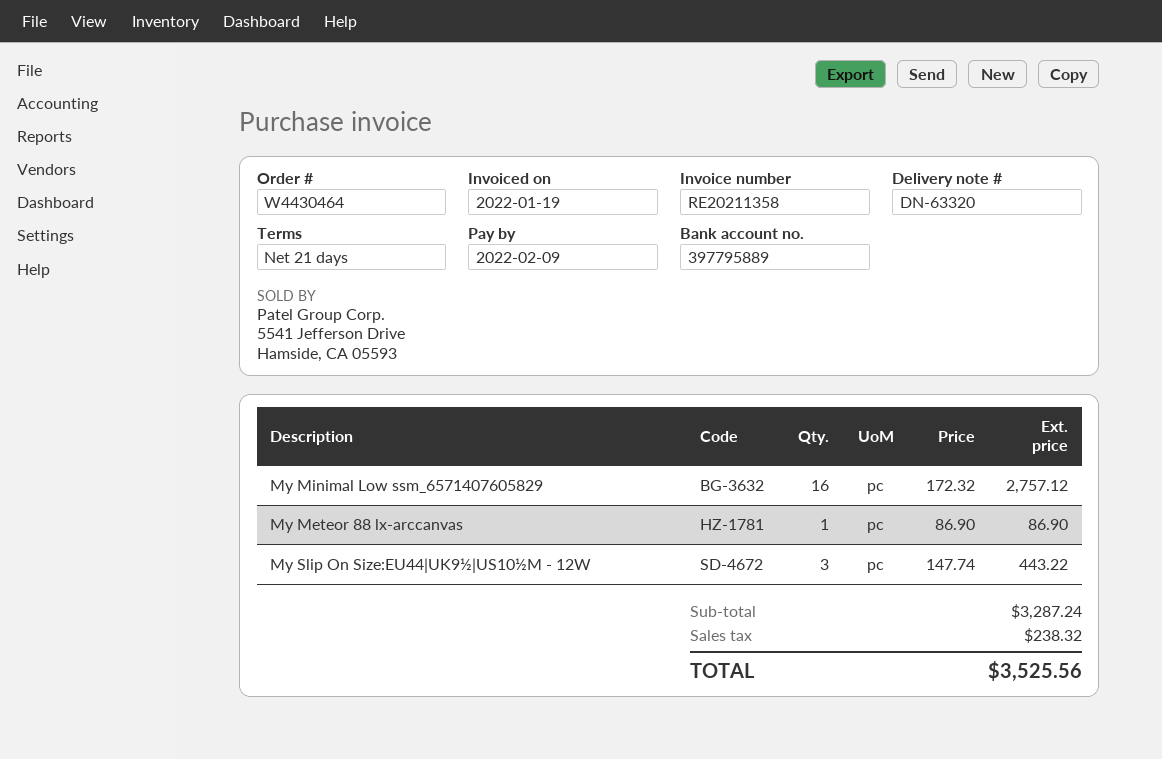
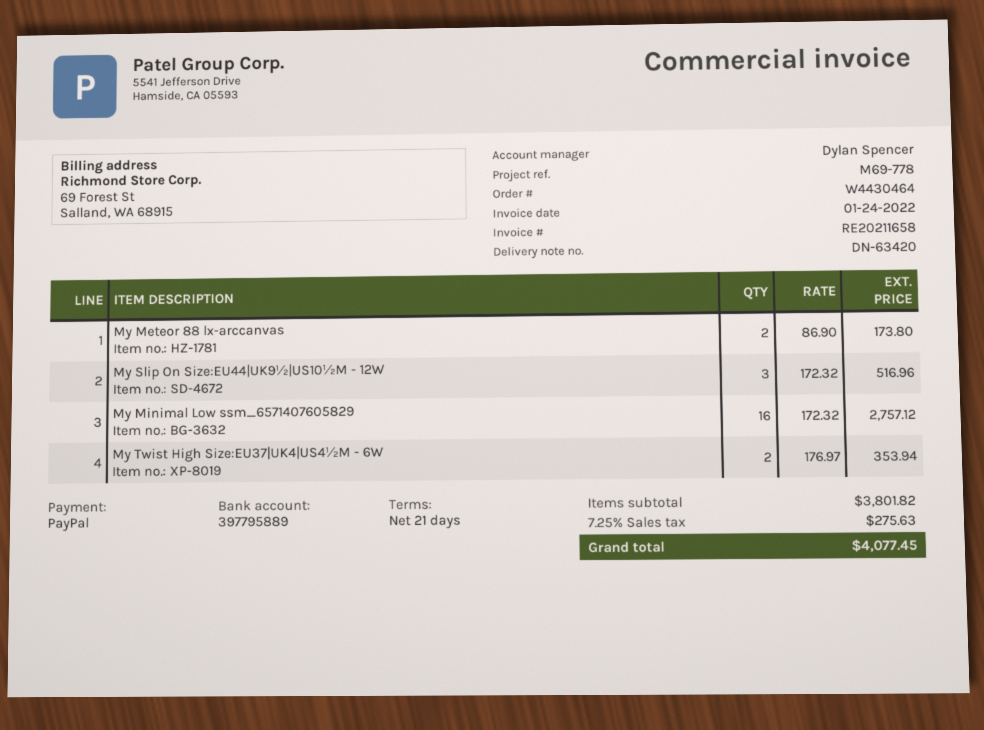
delivery note number: DN-63320 -> DN-63420
invoice number: RE20211358 -> RE20211658
invoice date: 2022-01-19 -> 2022-01-24
My Meteor 88 lx-arccanvas: 1 x 86.90 = 86.90 -> 2 x 86.90 = 173.80
My Slip On Size:EU44|UK9½|US10½M - 12W: 3 x 147.74 = 443.22 -> 3 x 172.32 = 516.96
My Twist High Size:EU37|UK4|US4½M - 6W: none -> 2 x 176.97 = 353.94
subtotal: 3287.24 -> 3801.82
tax: 238.32 -> 275.63
total: 3525.56 -> 4077.45

